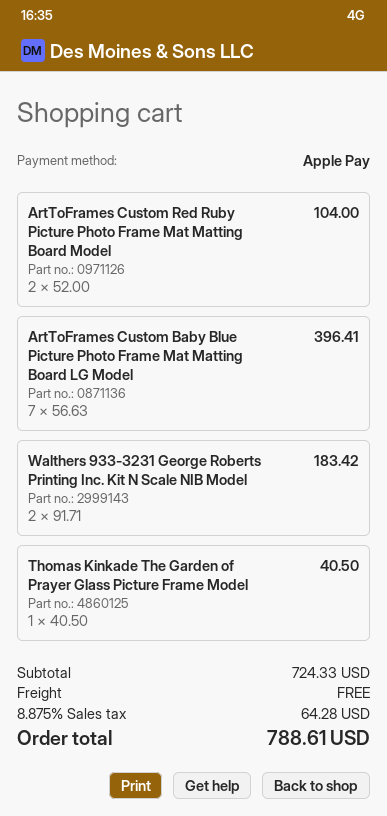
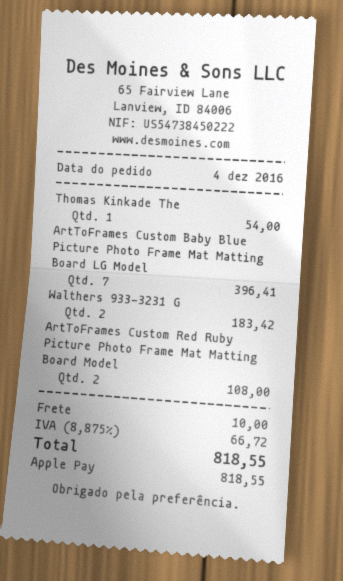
ArtToFrames Custom Red Ruby Picture Photo Frame Mat Matting Board Model: 2 for 104.00 -> 2 for 108.00
Thomas Kinkade The Garden of Prayer Glass Picture Frame Model: 1 for 40.50 -> 1 for 54.00
shipping: 0.00 -> 10.00
tax: 8.875% = 64.28 -> 8.875% = 66.72
total: 788.61 -> 818.55

